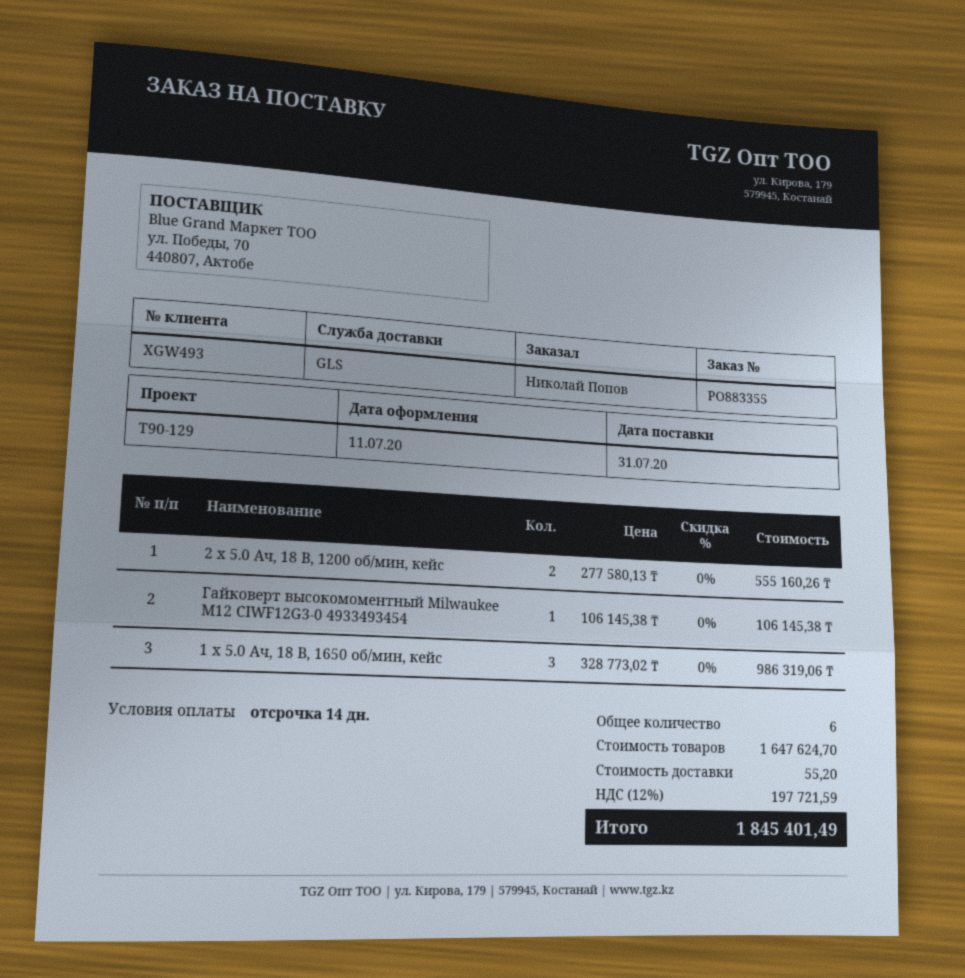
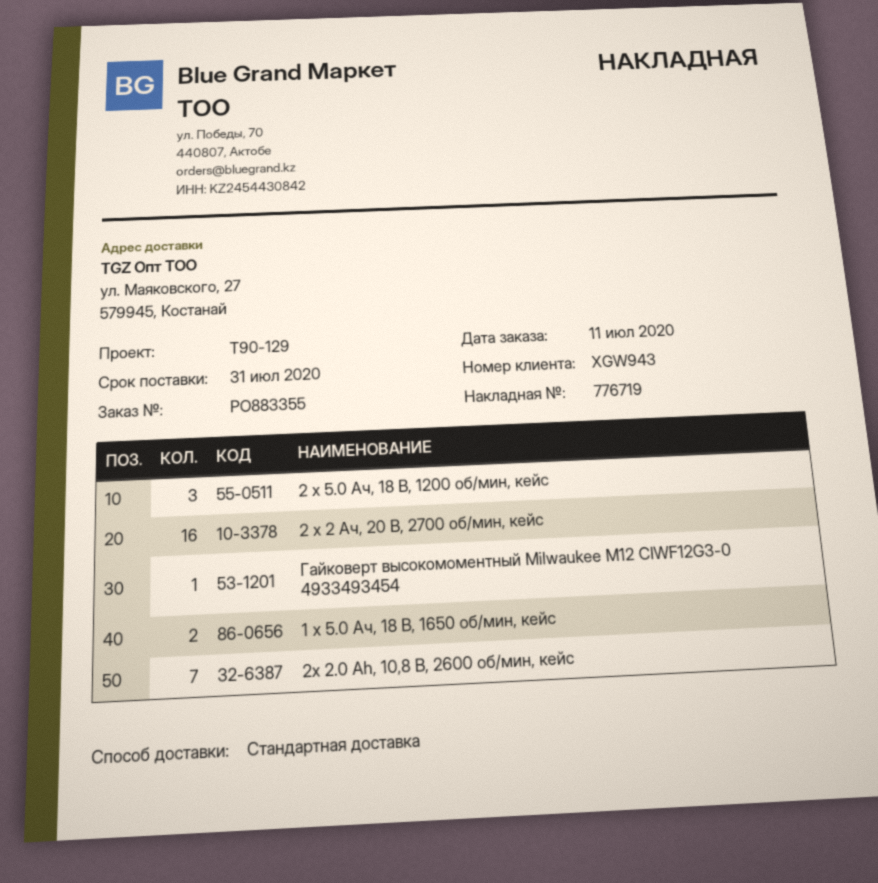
customer number: XGW493 -> XGW943
shipping method: GLS -> standard
2 x 5.0 Ач, 18 В, 1200 об/мин, кейс: 2 -> 3
1 x 5.0 Ач, 18 В, 1650 об/мин, кейс: 3 -> 2
2 х 2 Ач, 20 В, 2700 об/мин, кейс: none -> 16
2x 2.0 Ah, 10,8 В, 2600 об/мин, кейс: none -> 7

